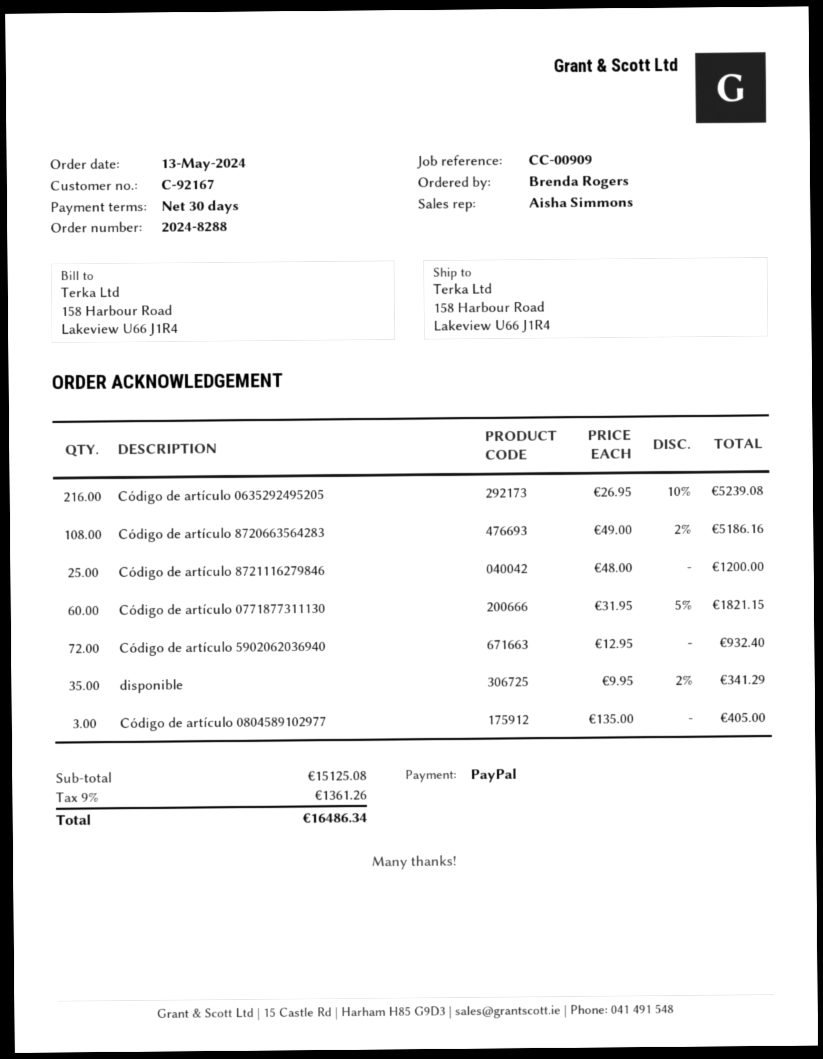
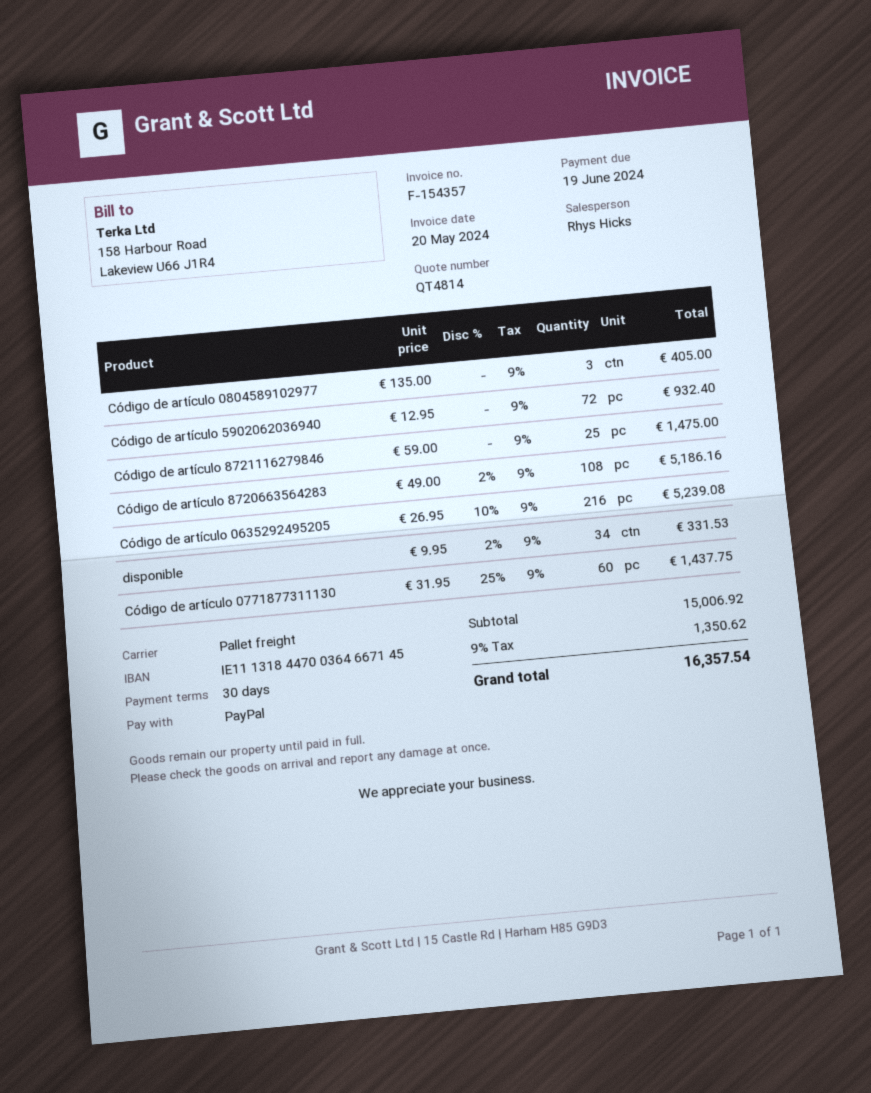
sales rep: Aisha Simmons -> Rhys Hicks
Código de artículo 8721116279846: 25 x 48.00 = 1200.00 -> 25 x 59.00 = 1475.00
Código de artículo 0771877311130: 60 x 31.95 - 5% = 1821.15 -> 60 x 31.95 - 25% = 1437.75
disponible: 35 x 9.95 - 2% = 341.29 -> 34 x 9.95 - 2% = 331.53
subtotal: 15125.08 -> 15006.92
tax: 9% = 1361.26 -> 9% = 1350.62
total: 16486.34 -> 16357.54

